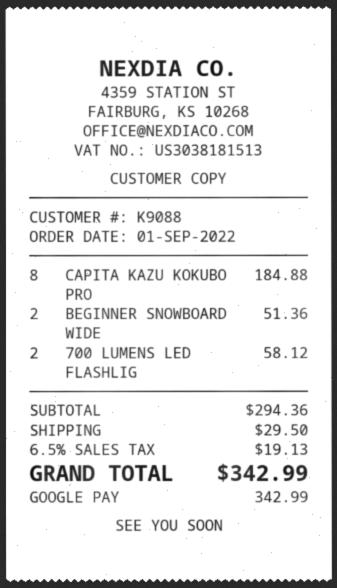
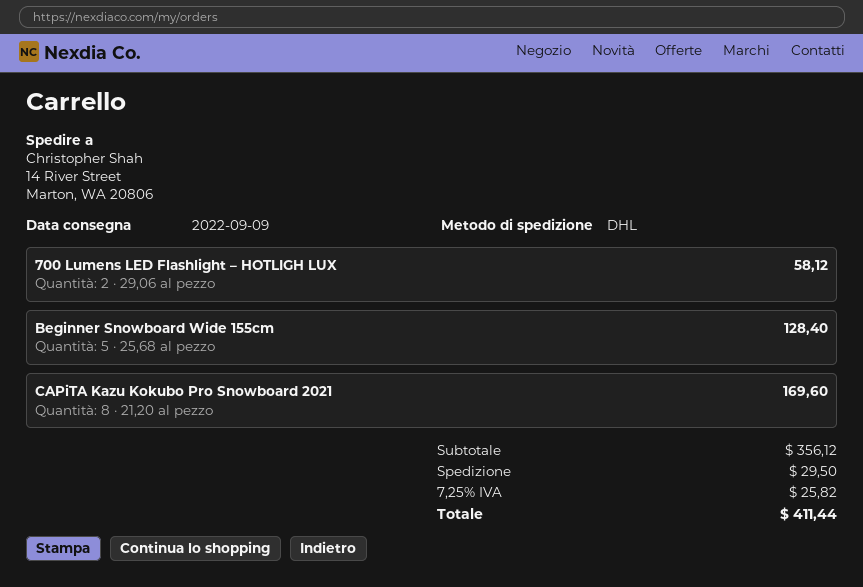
CAPITA KAZU KOKUBO PRO: 8 for 184.88 -> 8 for 169.60
BEGINNER SNOWBOARD WIDE: 2 for 51.36 -> 5 for 128.40
subtotal: 294.36 -> 356.12
tax: 6.5% = 19.13 -> 7.25% = 25.82
total: 342.99 -> 411.44

